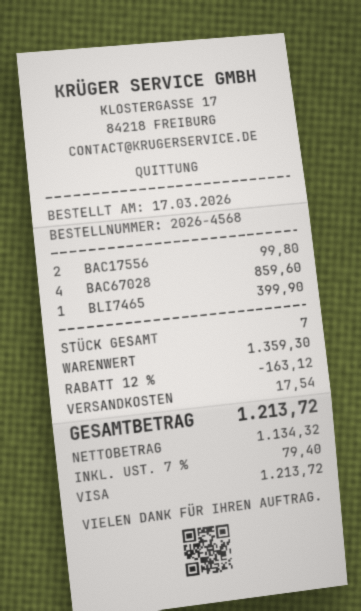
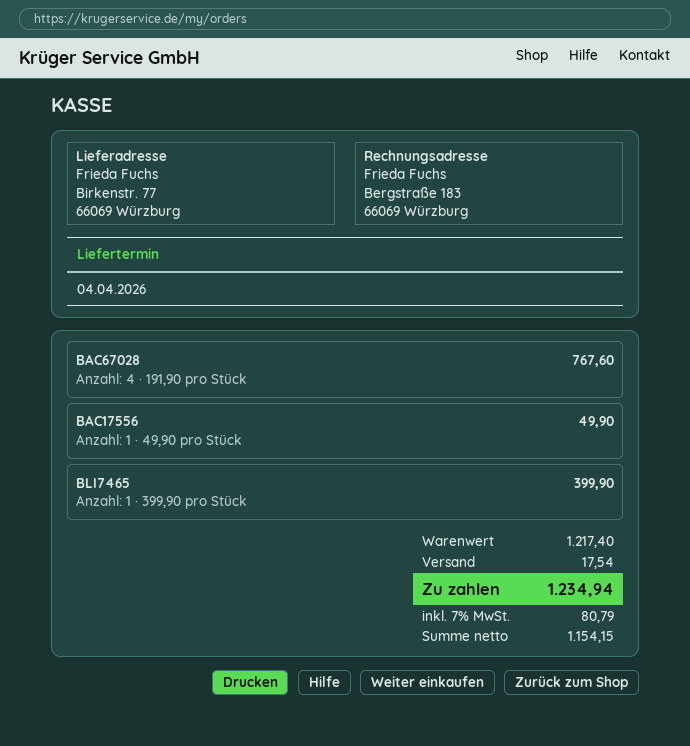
BAC17556: 2 for 99.80 -> 1 for 49.90
BAC67028: 4 for 859.60 -> 4 for 767.60
subtotal: 1359.30 -> 1217.40
discount: 12% = 163.12 -> none
net: 1134.32 -> 1154.15
tax: 7% = 79.40 -> 7% = 80.79
total: 1213.72 -> 1234.94

